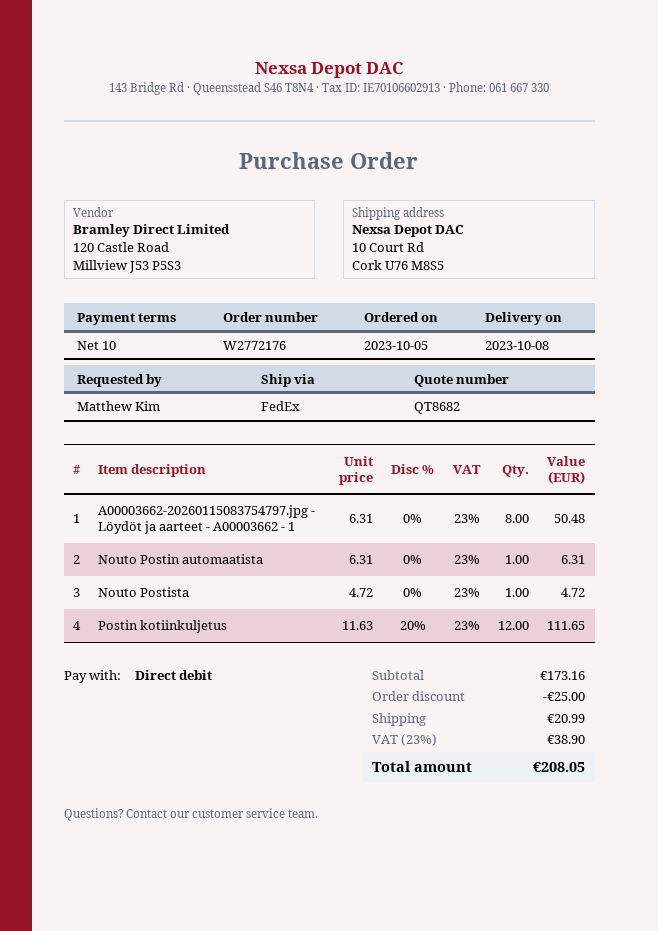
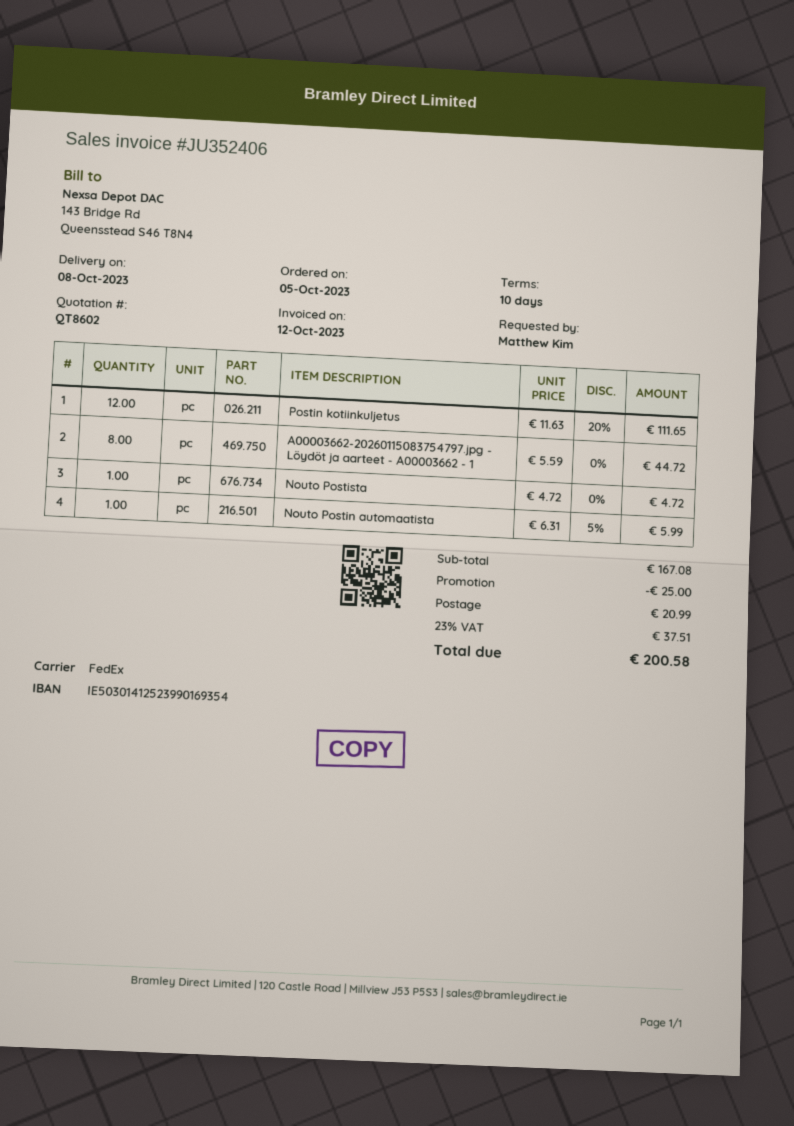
quote number: QT8682 -> QT8602
A00003662-20260115083754797.jpg - Löydöt ja aarteet - A00003662 - 1: 8 x 6.31 = 50.48 -> 8 x 5.59 = 44.72
Nouto Postin automaatista: 1 x 6.31 = 6.31 -> 1 x 6.31 - 5% = 5.99
subtotal: 173.16 -> 167.08
tax: 23% = 38.90 -> 23% = 37.51
total: 208.05 -> 200.58

